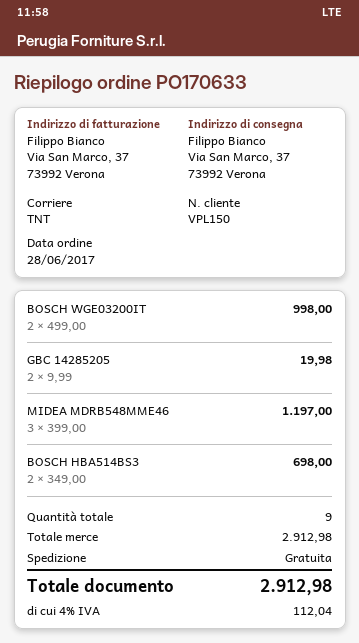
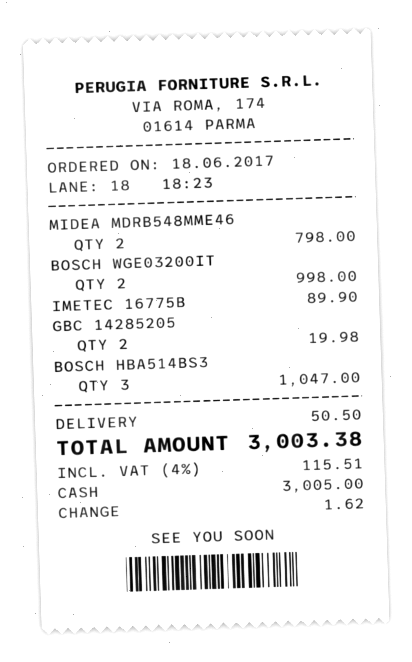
order date: 2017-06-28 -> 2017-06-18
MIDEA MDRB548MME46: 3 for 1197.00 -> 2 for 798.00
BOSCH HBA514BS3: 2 for 698.00 -> 3 for 1047.00
IMETEC 16775B: none -> 1 for 89.90
shipping: 0.00 -> 50.50
tax: 4% = 112.04 -> 4% = 115.51
total: 2912.98 -> 3003.38

